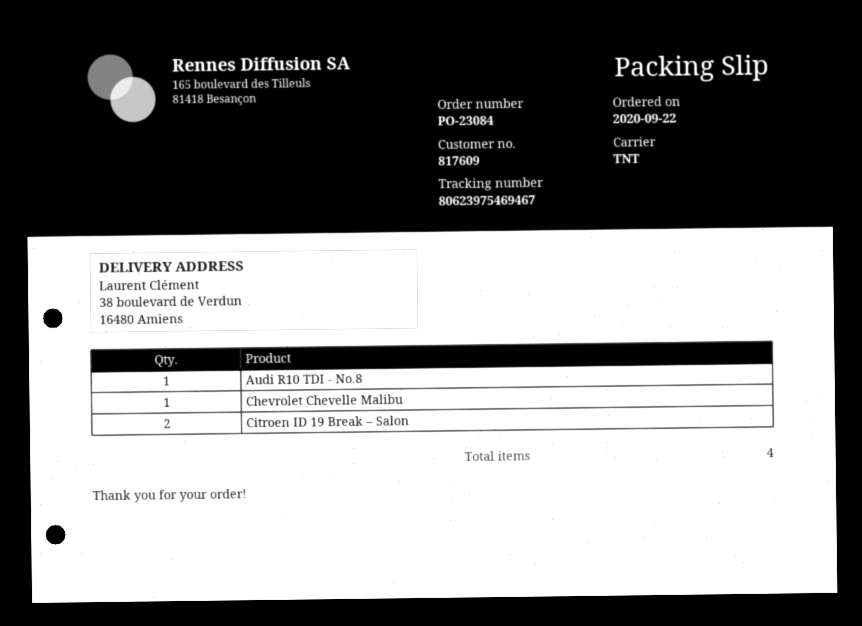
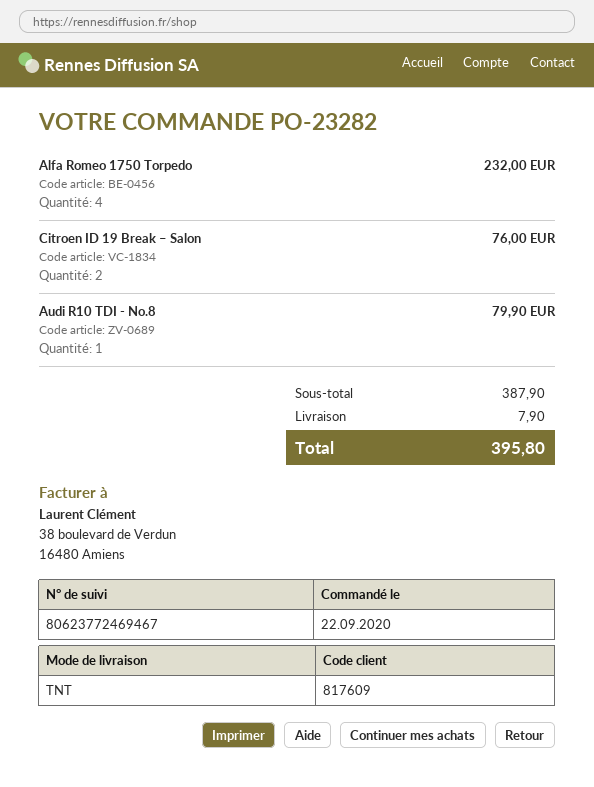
order number: PO-23084 -> PO-23282
tracking number: 80623975469467 -> 80623772469467
Chevrolet Chevelle Malibu: 1 -> none
Alfa Romeo 1750 Torpedo: none -> 4

